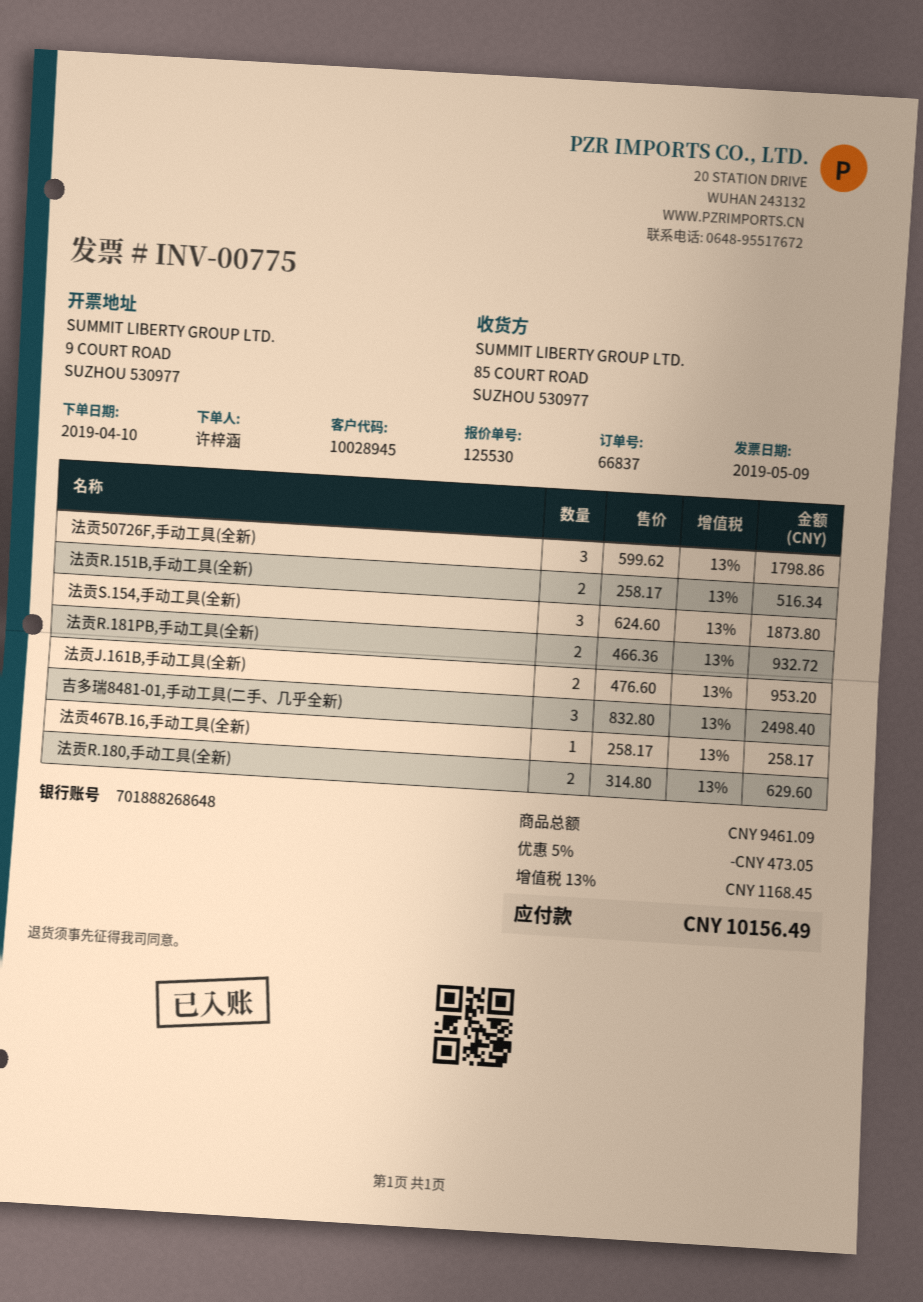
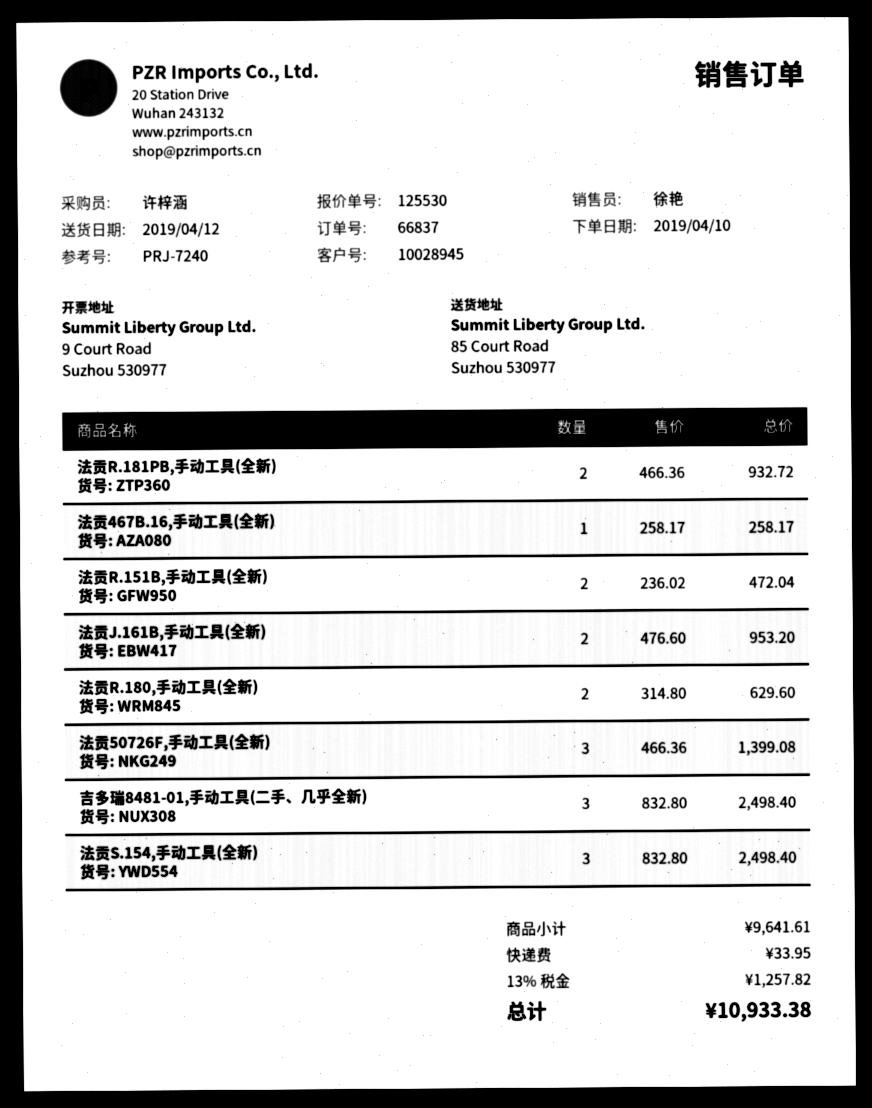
法贡50726F,手动工具(全新): 3 x 599.62 = 1798.86 -> 3 x 466.36 = 1399.08
法贡R.151B,手动工具(全新): 2 x 258.17 = 516.34 -> 2 x 236.02 = 472.04
法贡S.154,手动工具(全新): 3 x 624.60 = 1873.80 -> 3 x 832.80 = 2498.40
subtotal: 9461.09 -> 9641.61
discount: 5% = 473.05 -> none
shipping: none -> 33.95
tax: 13% = 1168.45 -> 13% = 1257.82
total: 10156.49 -> 10933.38

